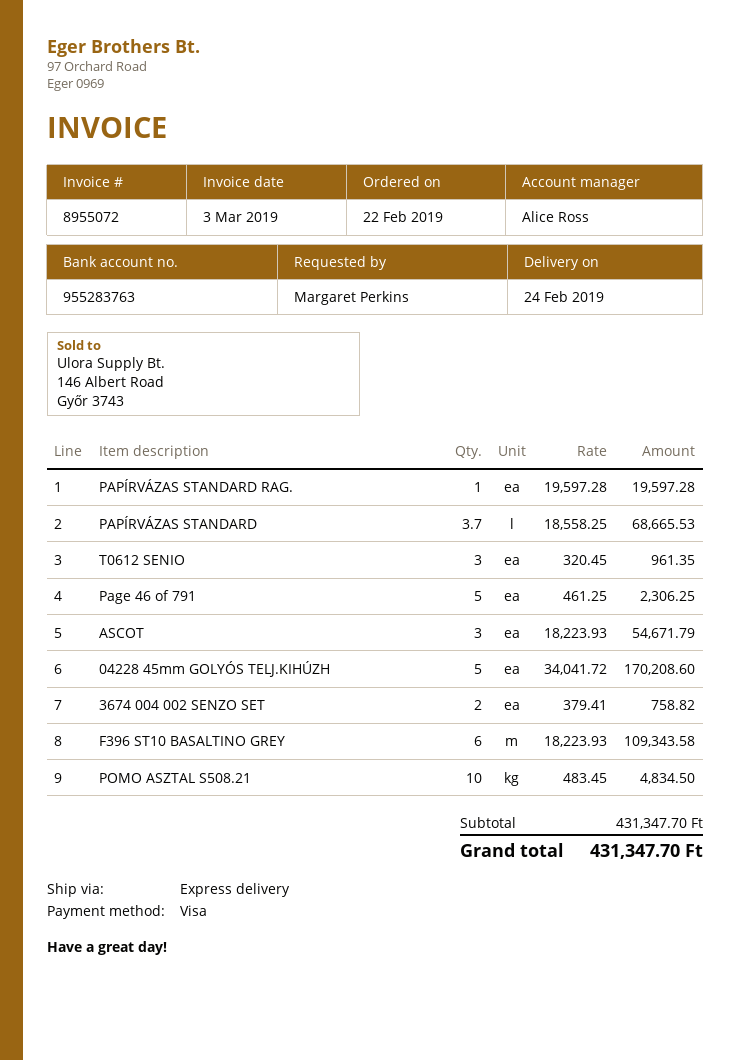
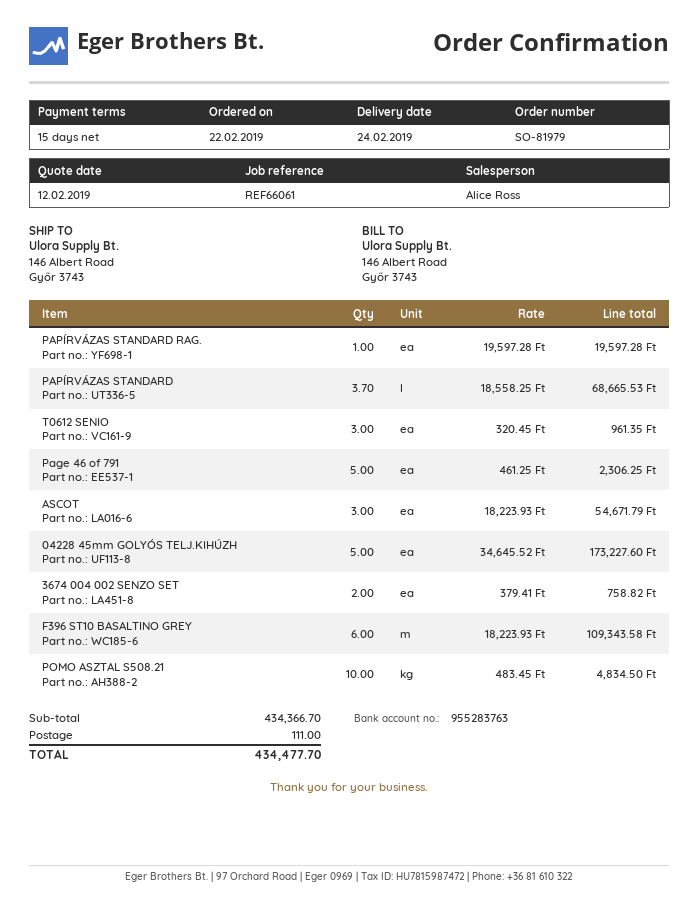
04228 45mm GOLYÓS TELJ.KIHÚZH: 5 x 34041.72 = 170208.60 -> 5 x 34645.52 = 173227.60
subtotal: 431347.70 -> 434366.70
shipping: none -> 111.00
total: 431347.70 -> 434477.70

